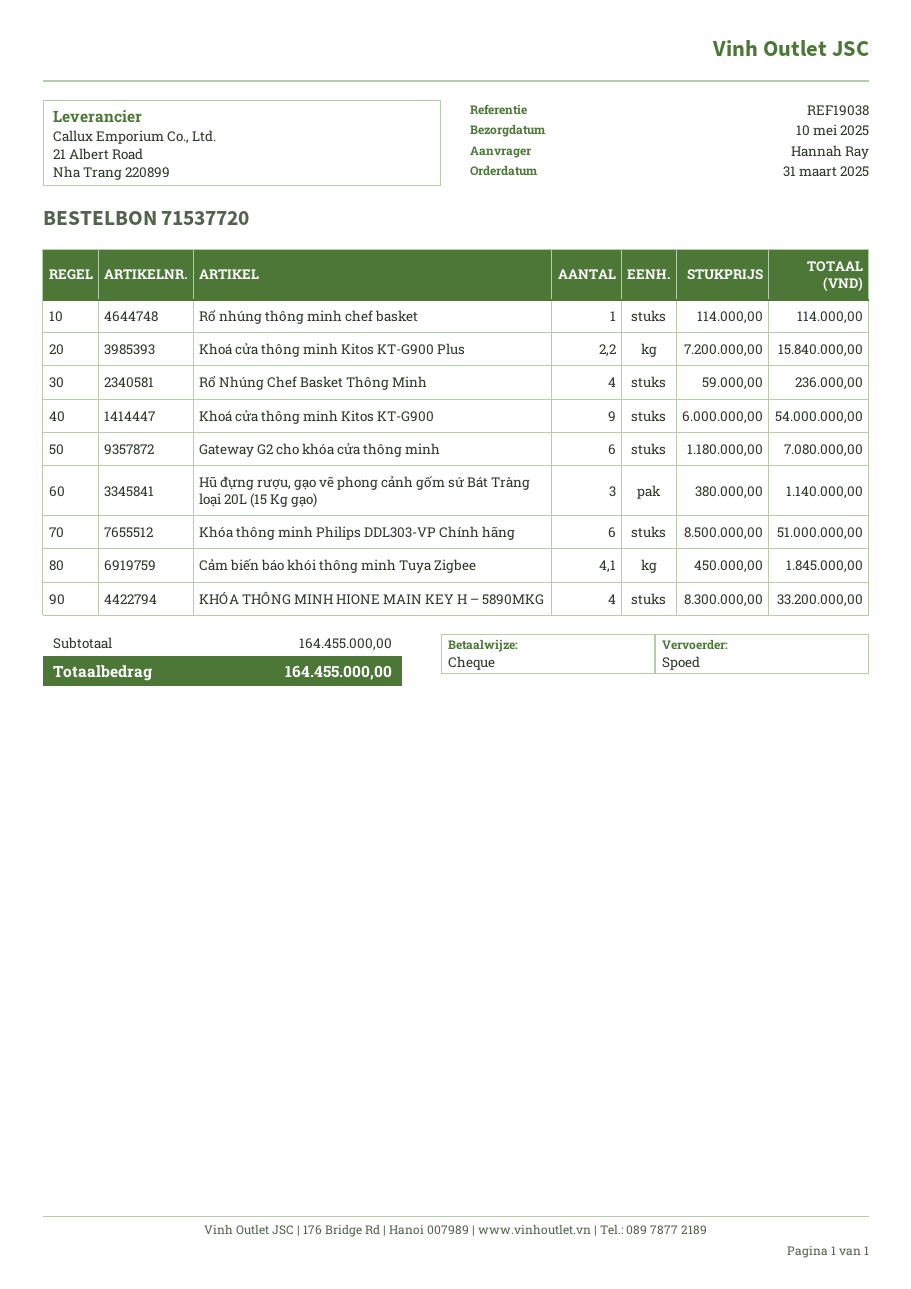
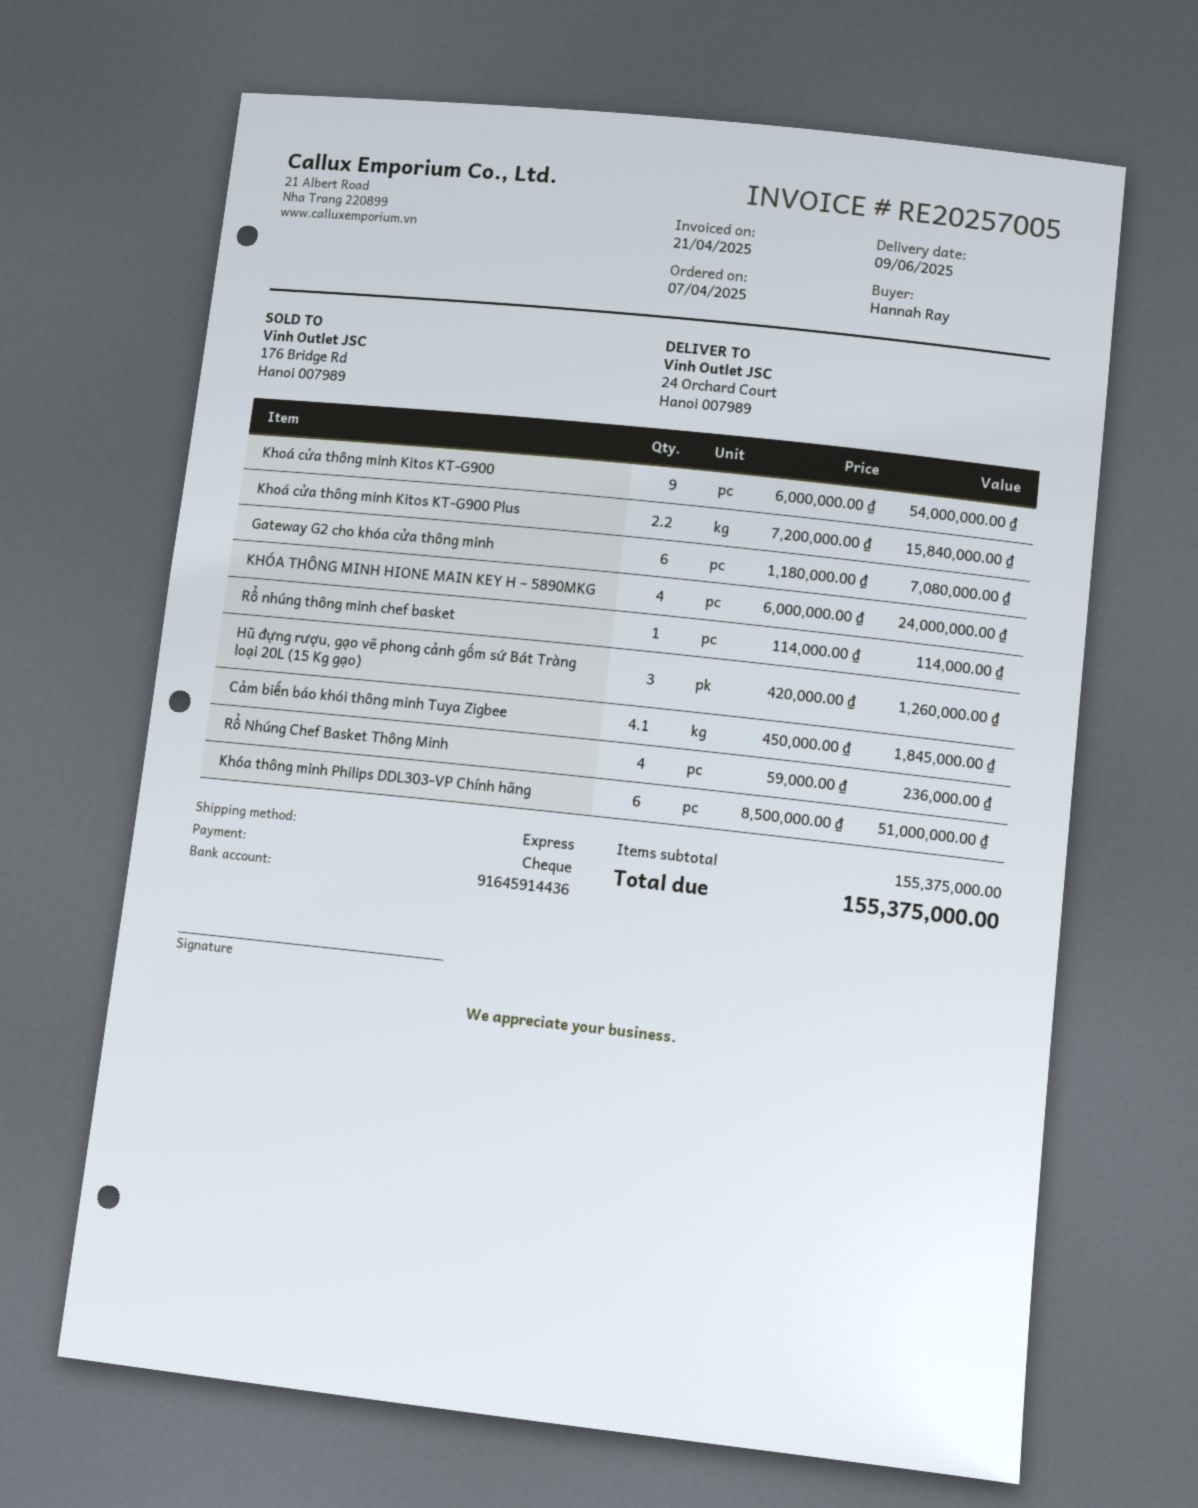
order date: 2025-03-31 -> 2025-04-07
delivery date: 2025-05-10 -> 2025-06-09
Hũ đựng rượu, gạo vẽ phong cảnh gốm sứ Bát Tràng loại 20L (15 Kg gạo): 3 x 380000.00 = 1140000.00 -> 3 x 420000.00 = 1260000.00
KHÓA THÔNG MINH HIONE MAIN KEY H – 5890MKG: 4 x 8300000.00 = 33200000.00 -> 4 x 6000000.00 = 24000000.00
subtotal: 164455000.00 -> 155375000.00
total: 164455000.00 -> 155375000.00

